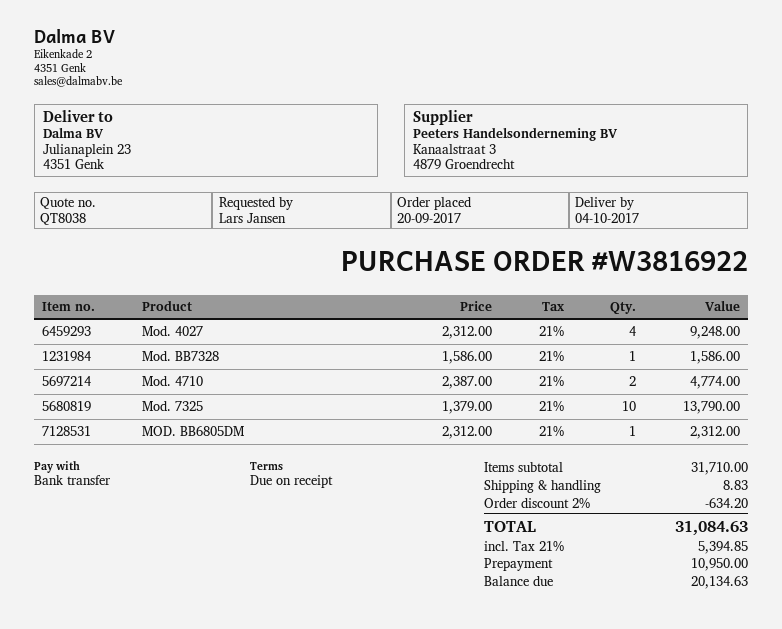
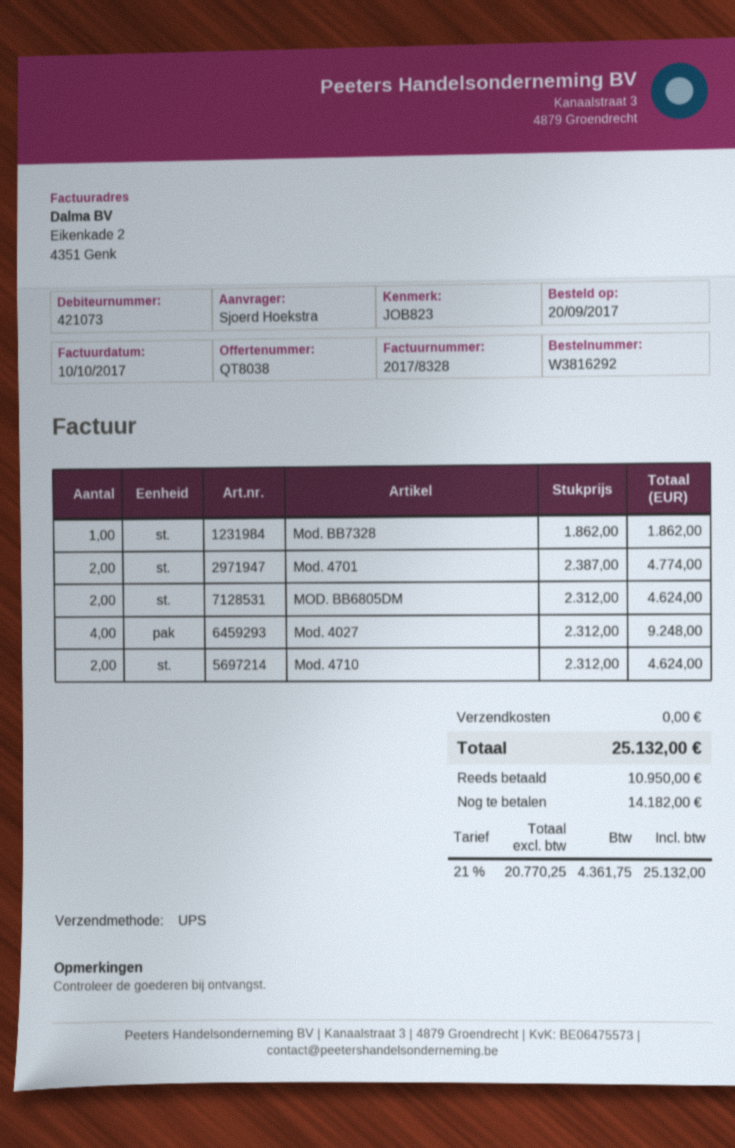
order number: W3816922 -> W3816292
ordered by: Lars Jansen -> Sjoerd Hoekstra
Mod. BB7328: 1 x 1586.00 = 1586.00 -> 1 x 1862.00 = 1862.00
Mod. 4710: 2 x 2387.00 = 4774.00 -> 2 x 2312.00 = 4624.00
Mod. 7325: 10 x 1379.00 = 13790.00 -> none
MOD. BB6805DM: 1 x 2312.00 = 2312.00 -> 2 x 2312.00 = 4624.00
Mod. 4701: none -> 2 x 2387.00 = 4774.00
discount: 2% = 634.20 -> none
shipping: 8.83 -> 0.00
tax: 21% = 5394.85 -> 21% = 4361.75
total: 31084.63 -> 25132.00
balance: 20134.63 -> 14182.00

